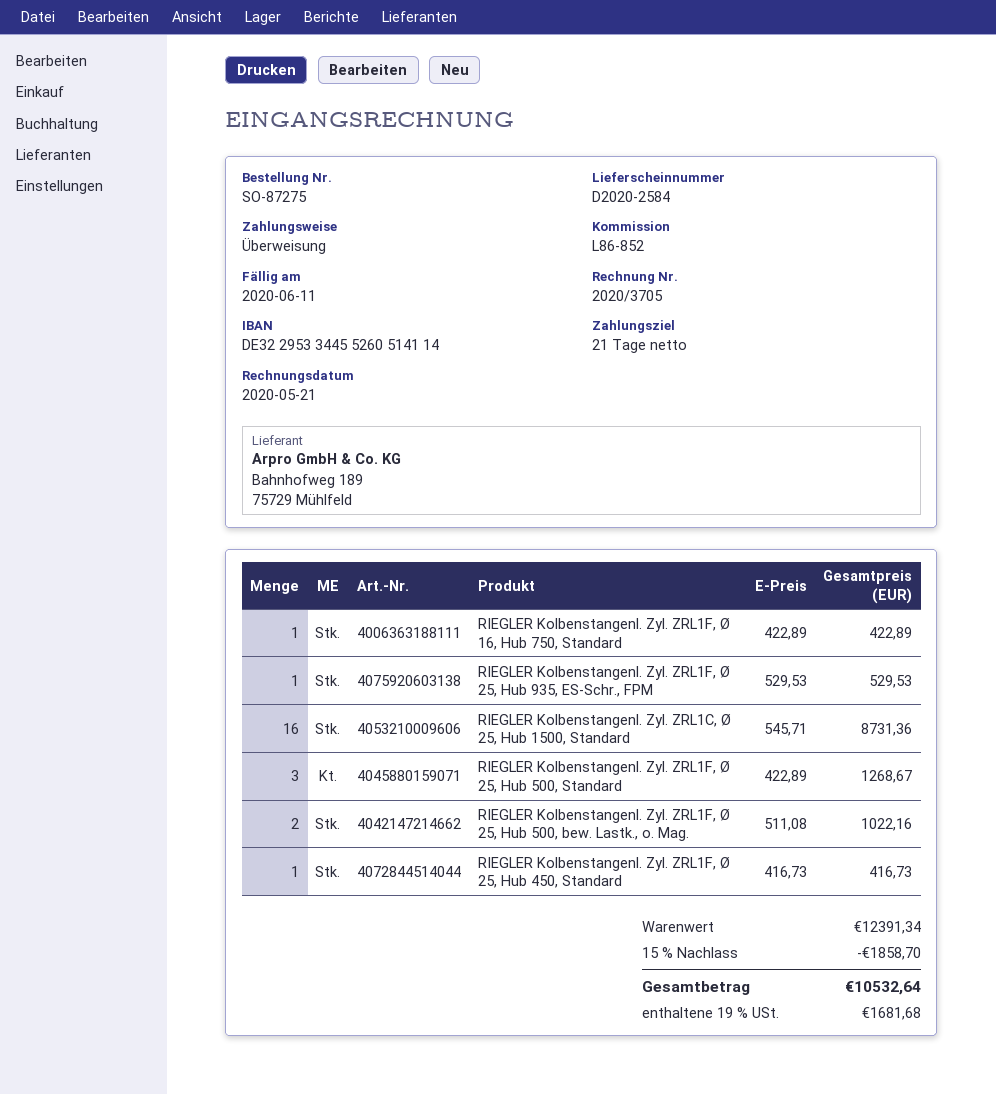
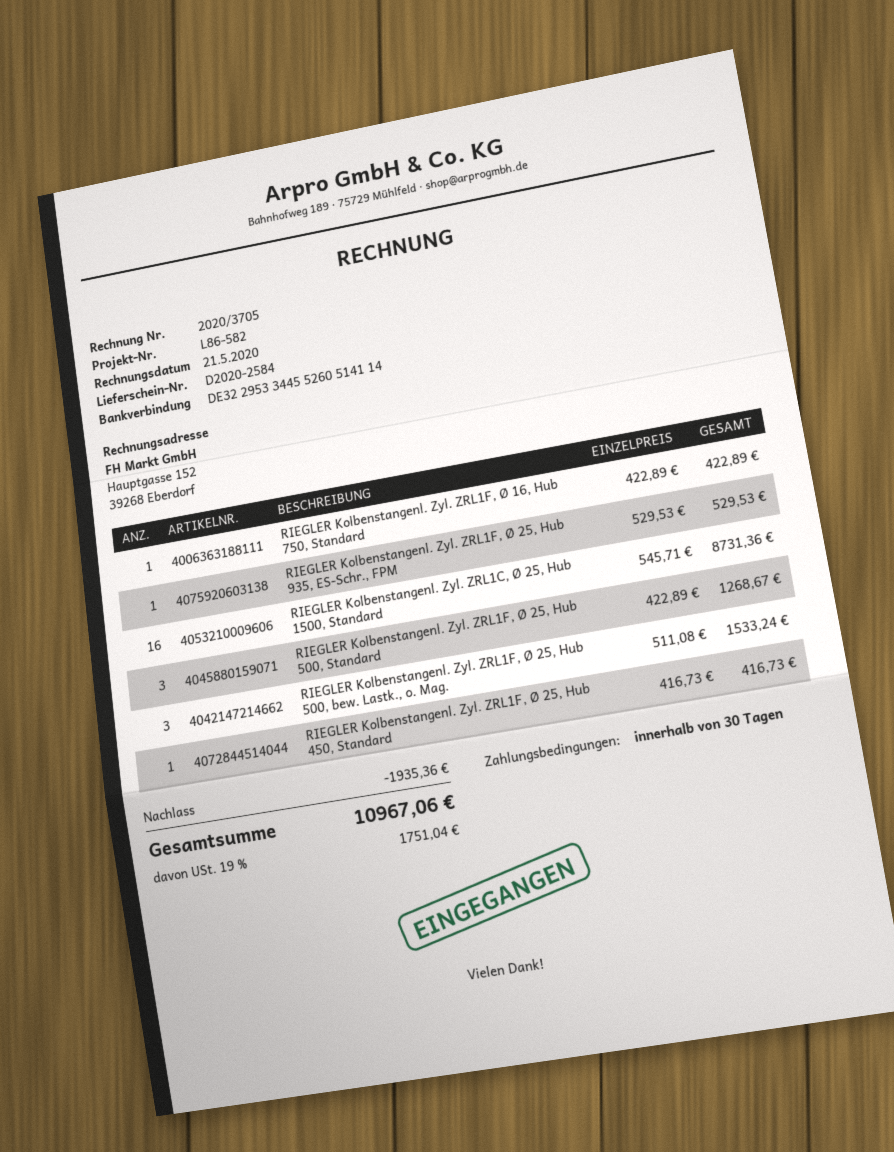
payment terms: 21 days -> 30 days
reference: L86-852 -> L86-582
RIEGLER Kolbenstangenl. Zyl. ZRL1F, Ø 25, Hub 500, bew. Lastk., o. Mag.: 2 x 511.08 = 1022.16 -> 3 x 511.08 = 1533.24
discount: 1858.70 -> 1935.36
tax: 19% = 1681.68 -> 19% = 1751.04
total: 10532.64 -> 10967.06

